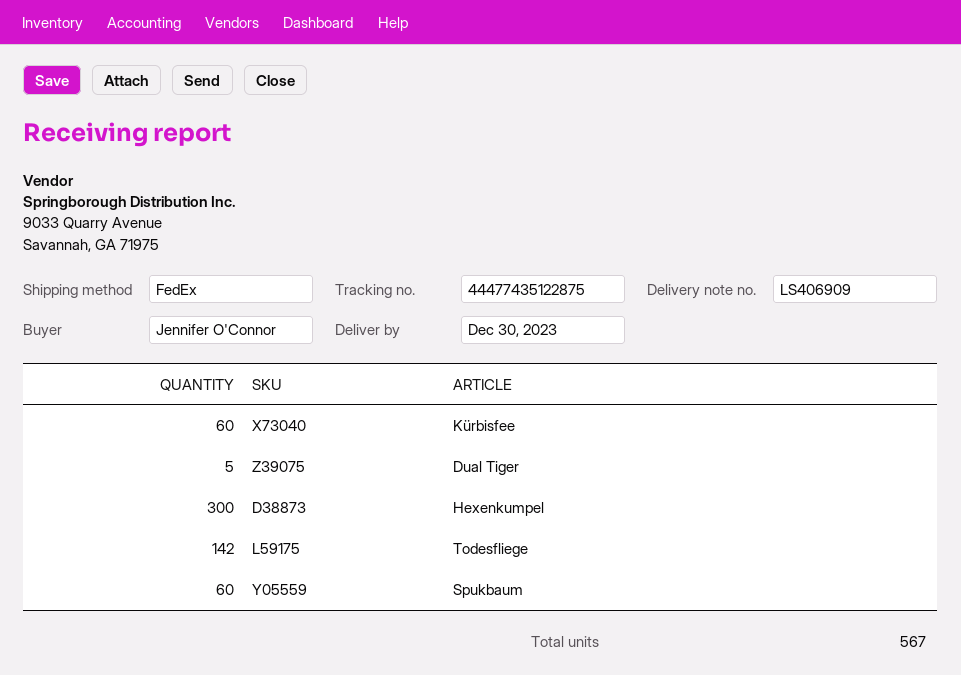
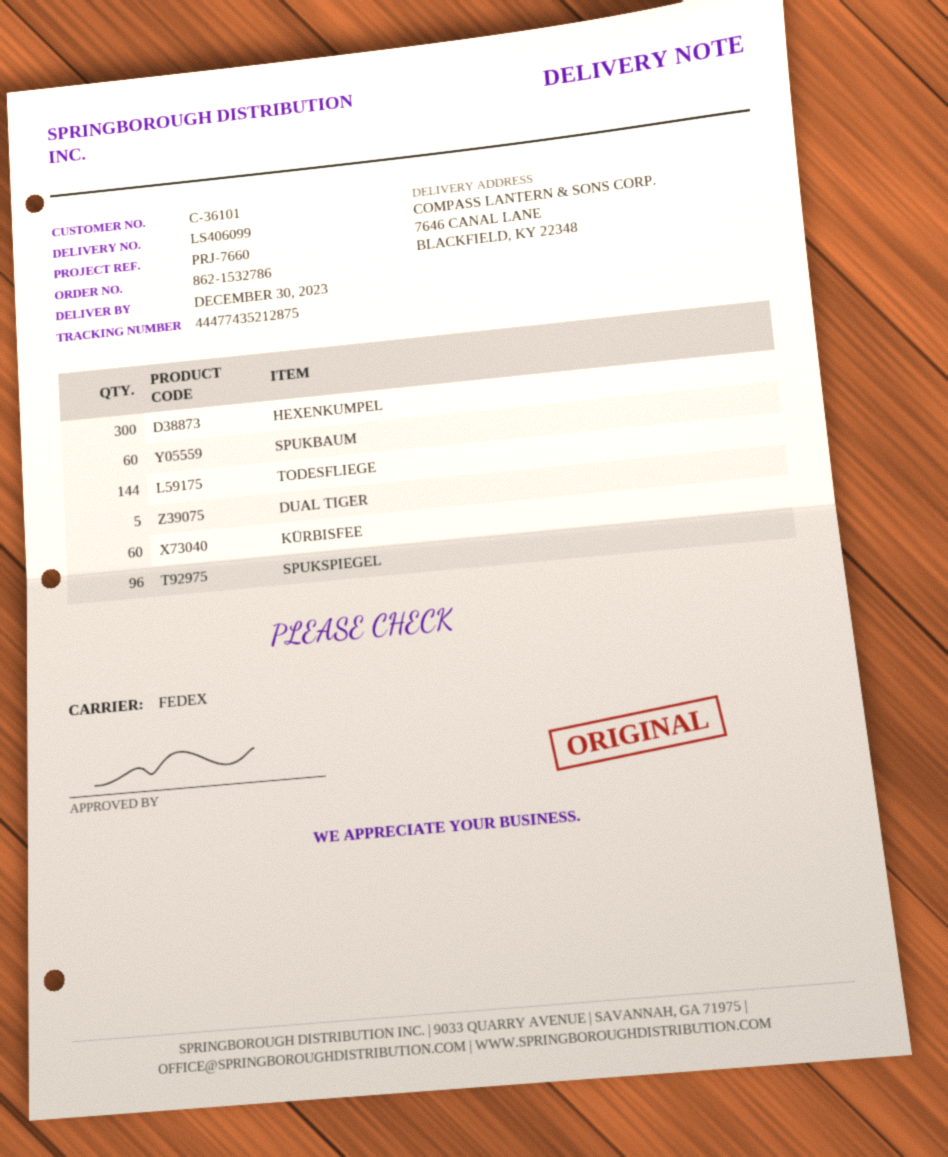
delivery note number: LS406909 -> LS406099
tracking number: 44477435122875 -> 44477435212875
Todesfliege: 142 -> 144
SPUKSPIEGEL: none -> 96

